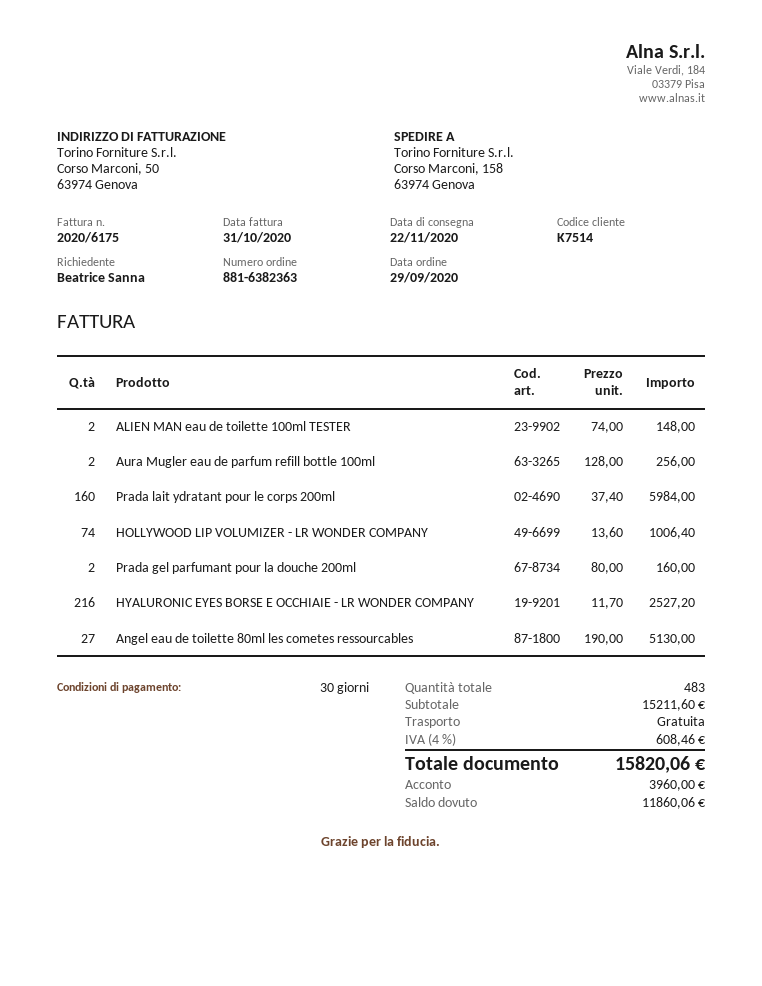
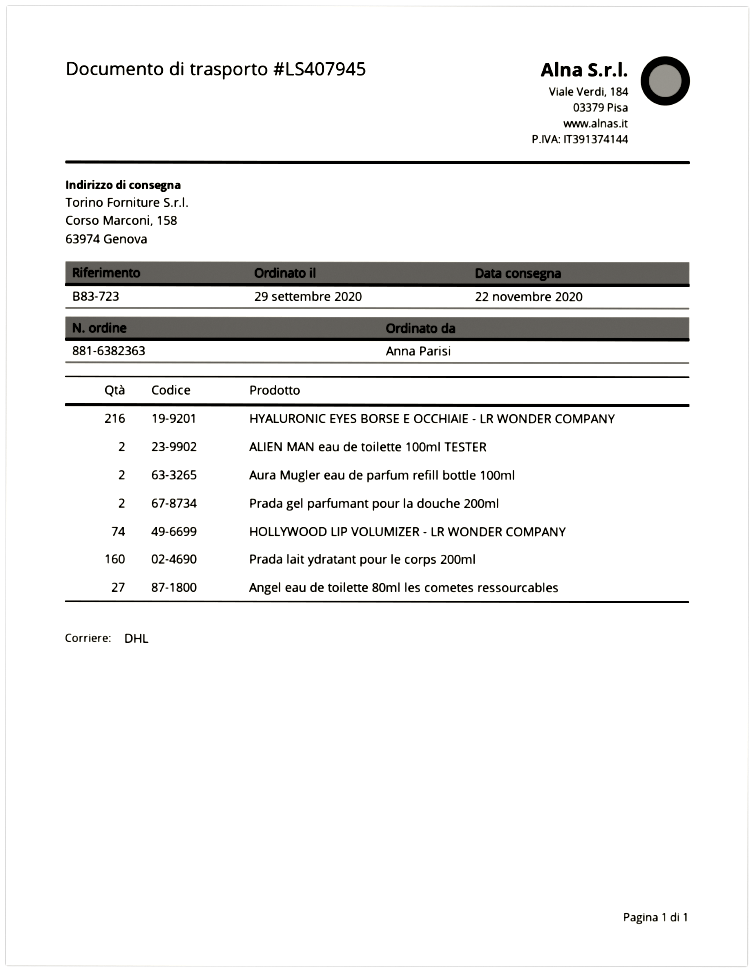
ordered by: Beatrice Sanna -> Anna Parisi

